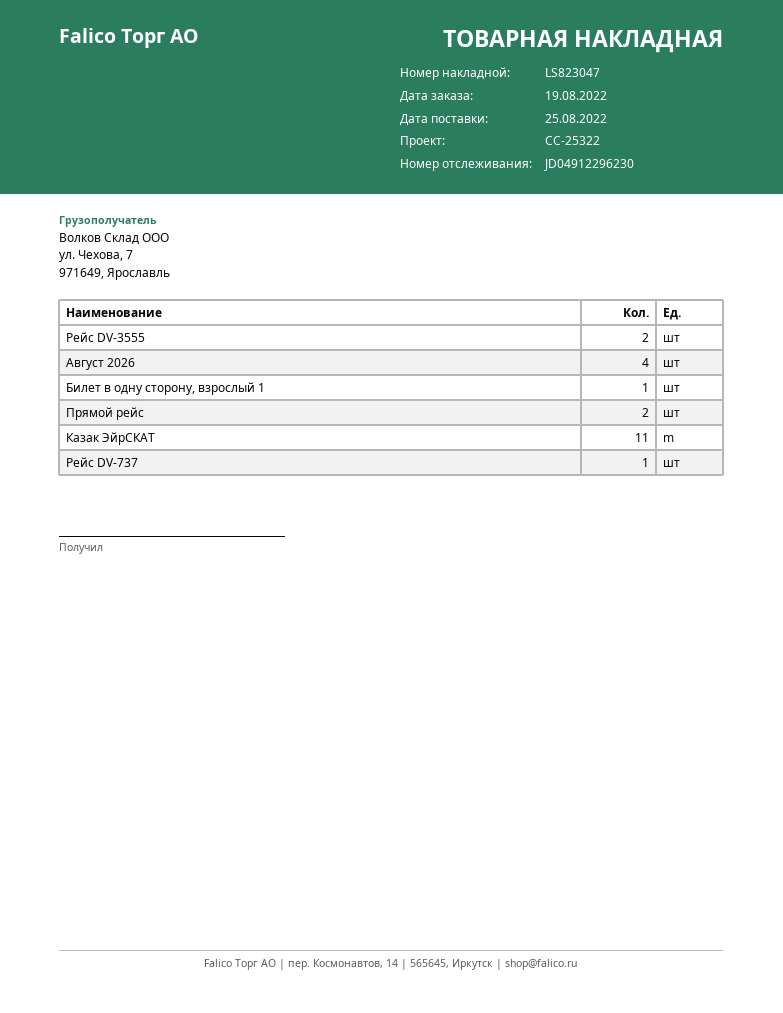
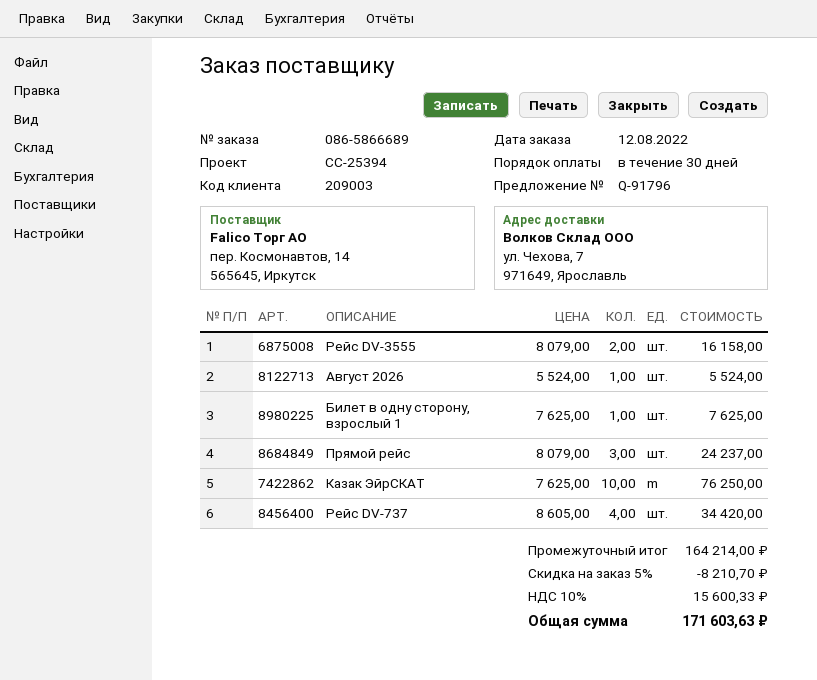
order date: 2022-08-19 -> 2022-08-12
reference: CC-25322 -> CC-25394
Август 2026: 4 -> 1
Прямой рейс: 2 -> 3
Казак ЭйрСКАТ: 11 -> 10
Рейс DV-737: 1 -> 4

